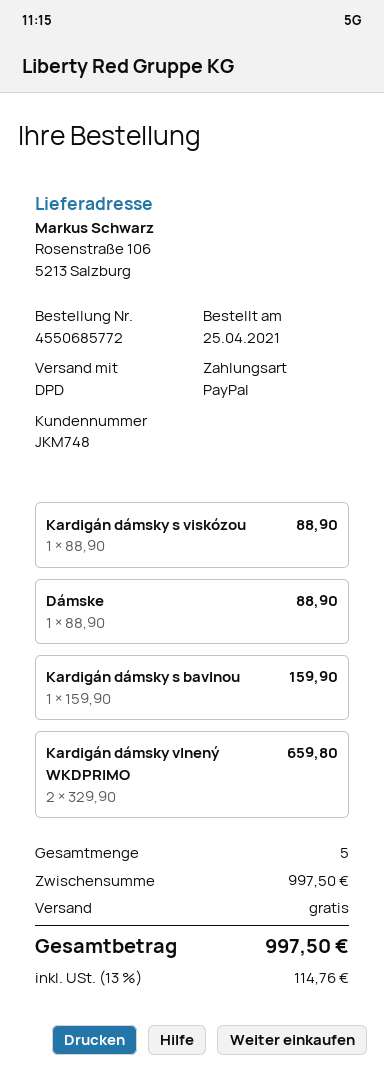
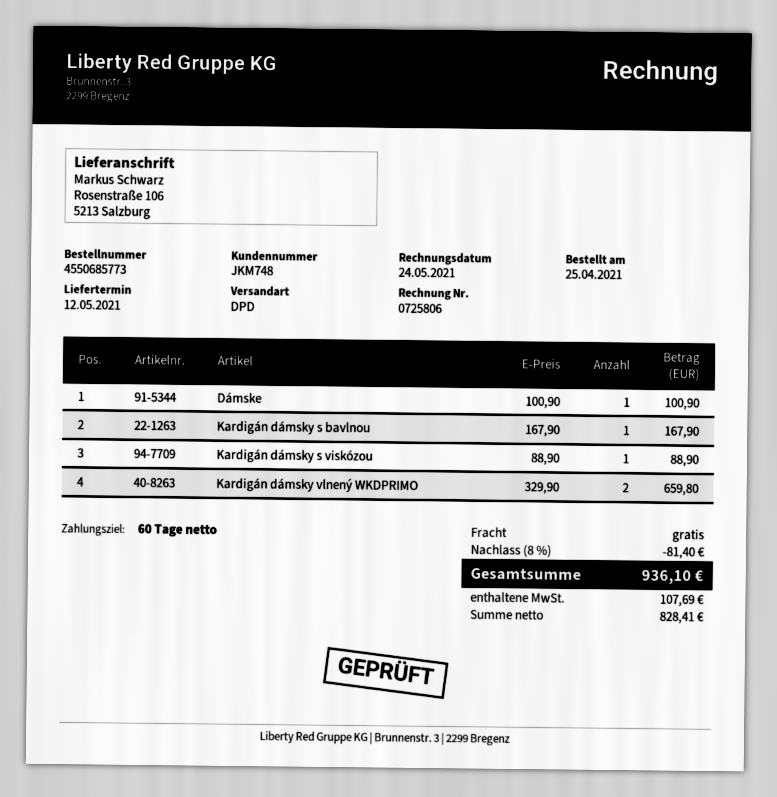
order number: 4550685772 -> 4550685773
Dámske: 1 x 88.90 = 88.90 -> 1 x 100.90 = 100.90
Kardigán dámsky s bavlnou: 1 x 159.90 = 159.90 -> 1 x 167.90 = 167.90
discount: none -> 8% = 81.40
tax: 114.76 -> 107.69
total: 997.50 -> 936.10

